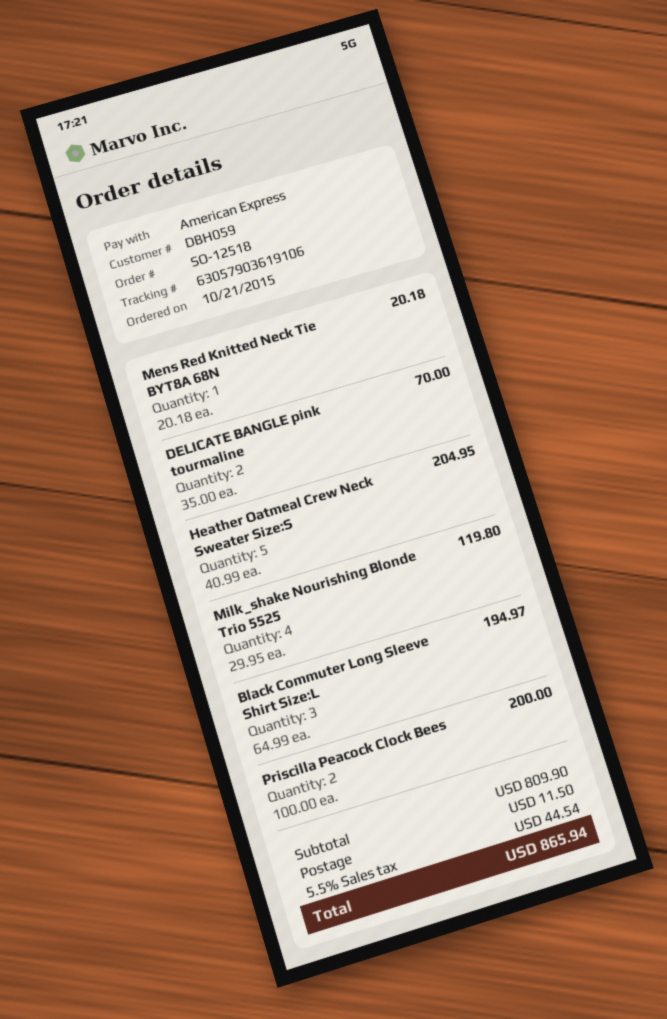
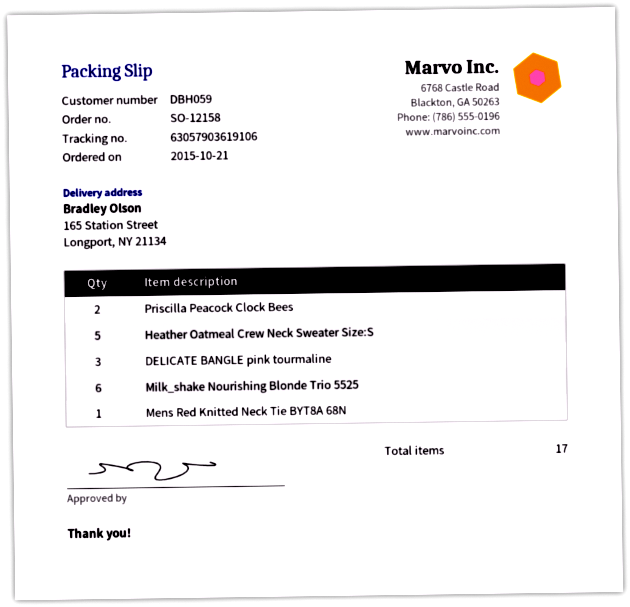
order number: SO-12518 -> SO-12158
DELICATE BANGLE pink tourmaline: 2 -> 3
Milk_shake Nourishing Blonde Trio 5525: 4 -> 6
Black Commuter Long Sleeve Shirt Size:L: 3 -> none

